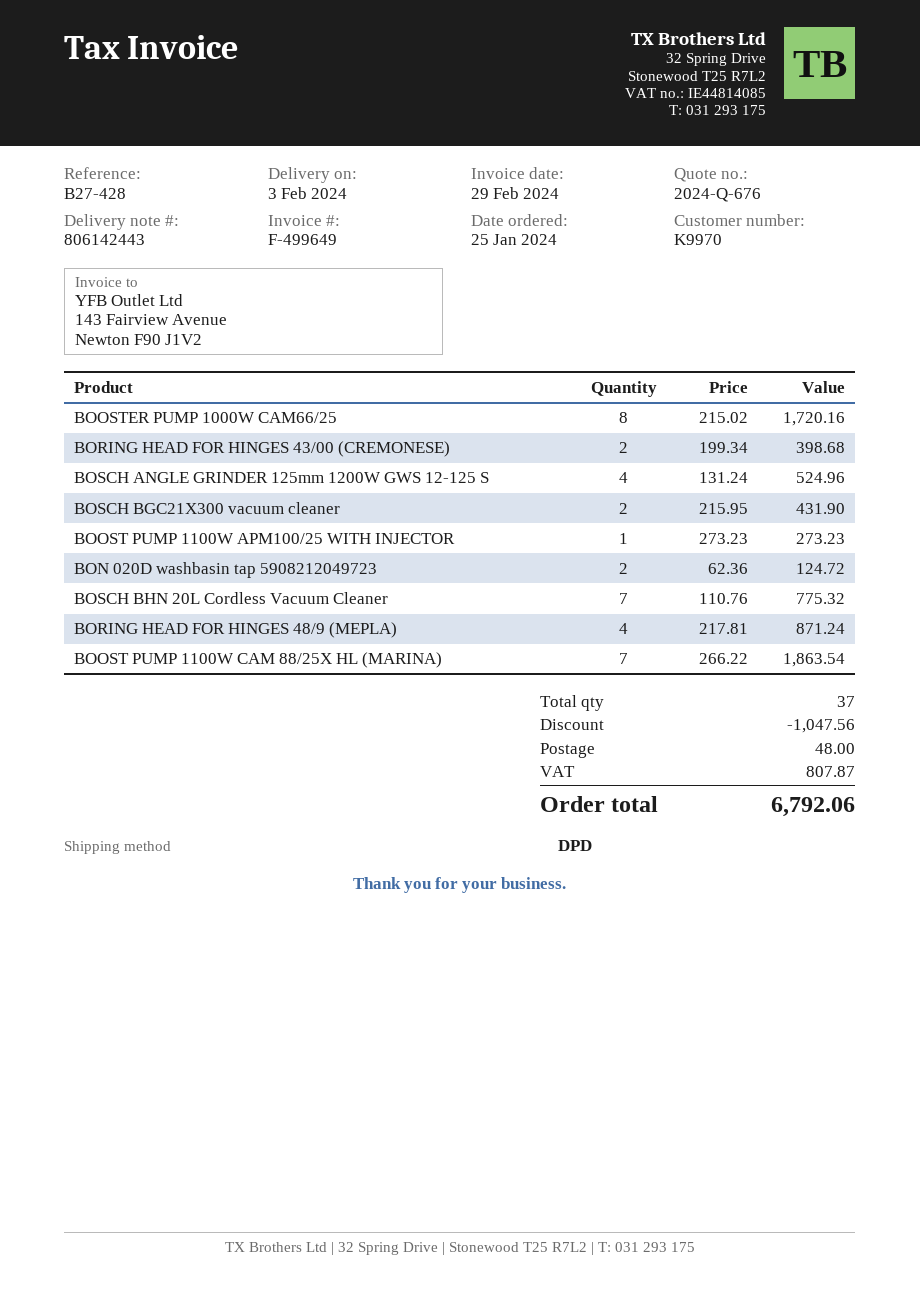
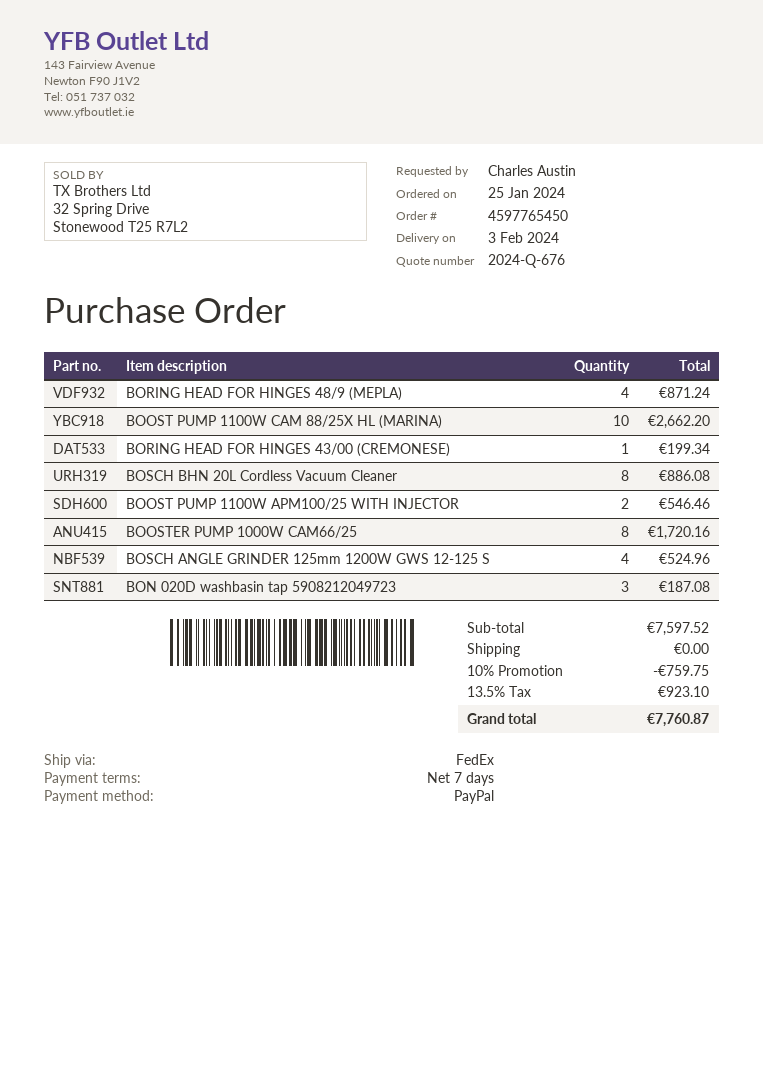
shipping method: DPD -> FedEx
BORING HEAD FOR HINGES 43/00 (CREMONESE): 2 for 398.68 -> 1 for 199.34
BOSCH BGC21X300 vacuum cleaner: 2 for 431.90 -> none
BOOST PUMP 1100W APM100/25 WITH INJECTOR: 1 for 273.23 -> 2 for 546.46
BON 020D washbasin tap 5908212049723: 2 for 124.72 -> 3 for 187.08
BOSCH BHN 20L Cordless Vacuum Cleaner: 7 for 775.32 -> 8 for 886.08
BOOST PUMP 1100W CAM 88/25X HL (MARINA): 7 for 1863.54 -> 10 for 2662.20
discount: 1047.56 -> 759.75
shipping: 48.00 -> 0.00
tax: 807.87 -> 923.10
total: 6792.06 -> 7760.87

